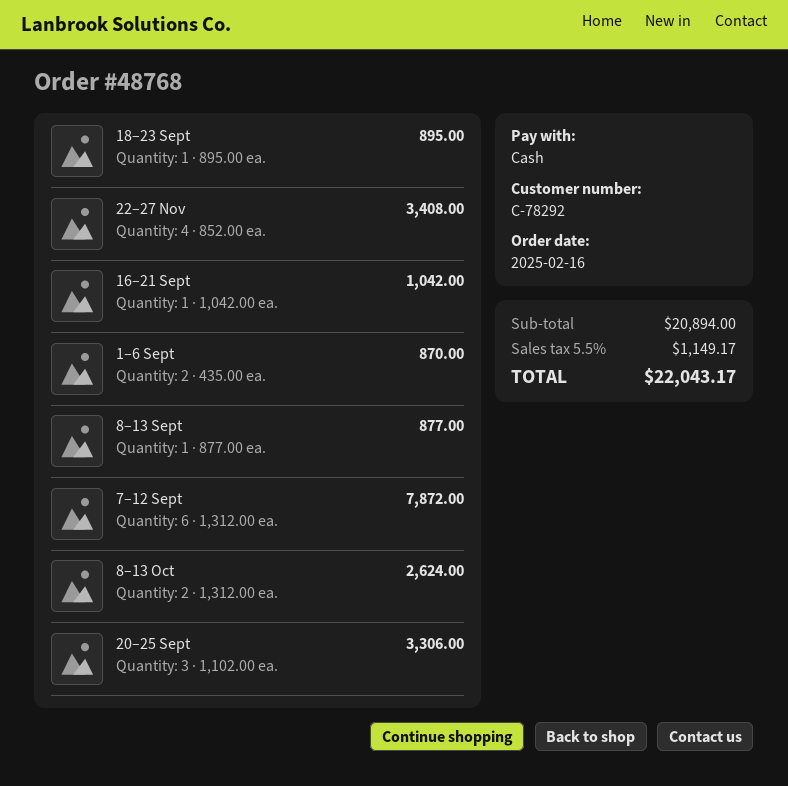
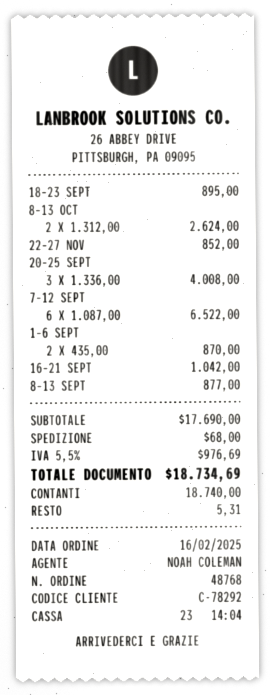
22–27 Nov: 4 x 852.00 = 3408.00 -> 1 x 852.00 = 852.00
7–12 Sept: 6 x 1312.00 = 7872.00 -> 6 x 1087.00 = 6522.00
20–25 Sept: 3 x 1102.00 = 3306.00 -> 3 x 1336.00 = 4008.00
subtotal: 20894.00 -> 17690.00
shipping: none -> 68.00
tax: 5.5% = 1149.17 -> 5.5% = 976.69
total: 22043.17 -> 18734.69

